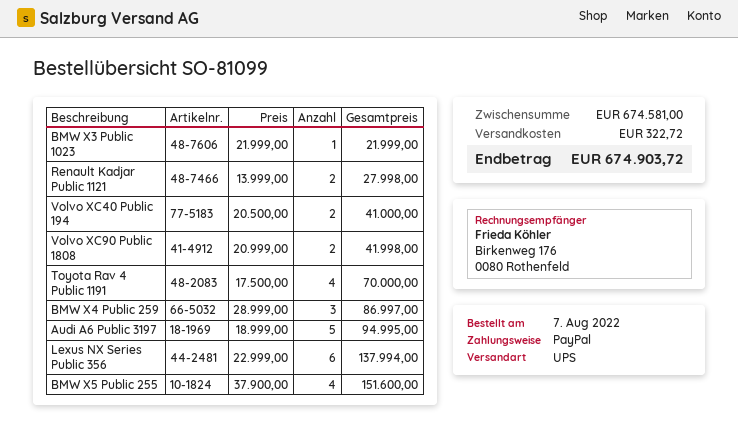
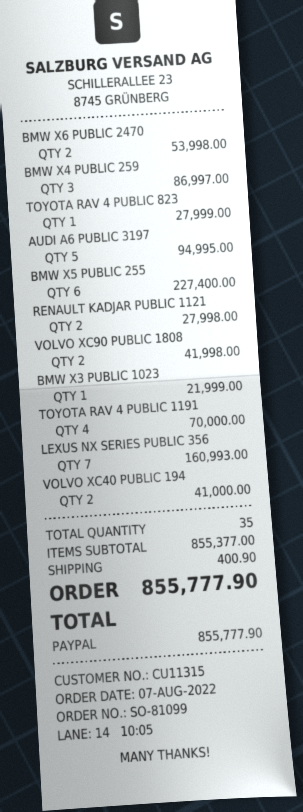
Lexus NX Series Public 356: 6 for 137994.00 -> 7 for 160993.00
BMW X5 Public 255: 4 for 151600.00 -> 6 for 227400.00
BMW X6 PUBLIC 2470: none -> 2 for 53998.00
TOYOTA RAV 4 PUBLIC 823: none -> 1 for 27999.00
subtotal: 674581.00 -> 855377.00
shipping: 322.72 -> 400.90
total: 674903.72 -> 855777.90

